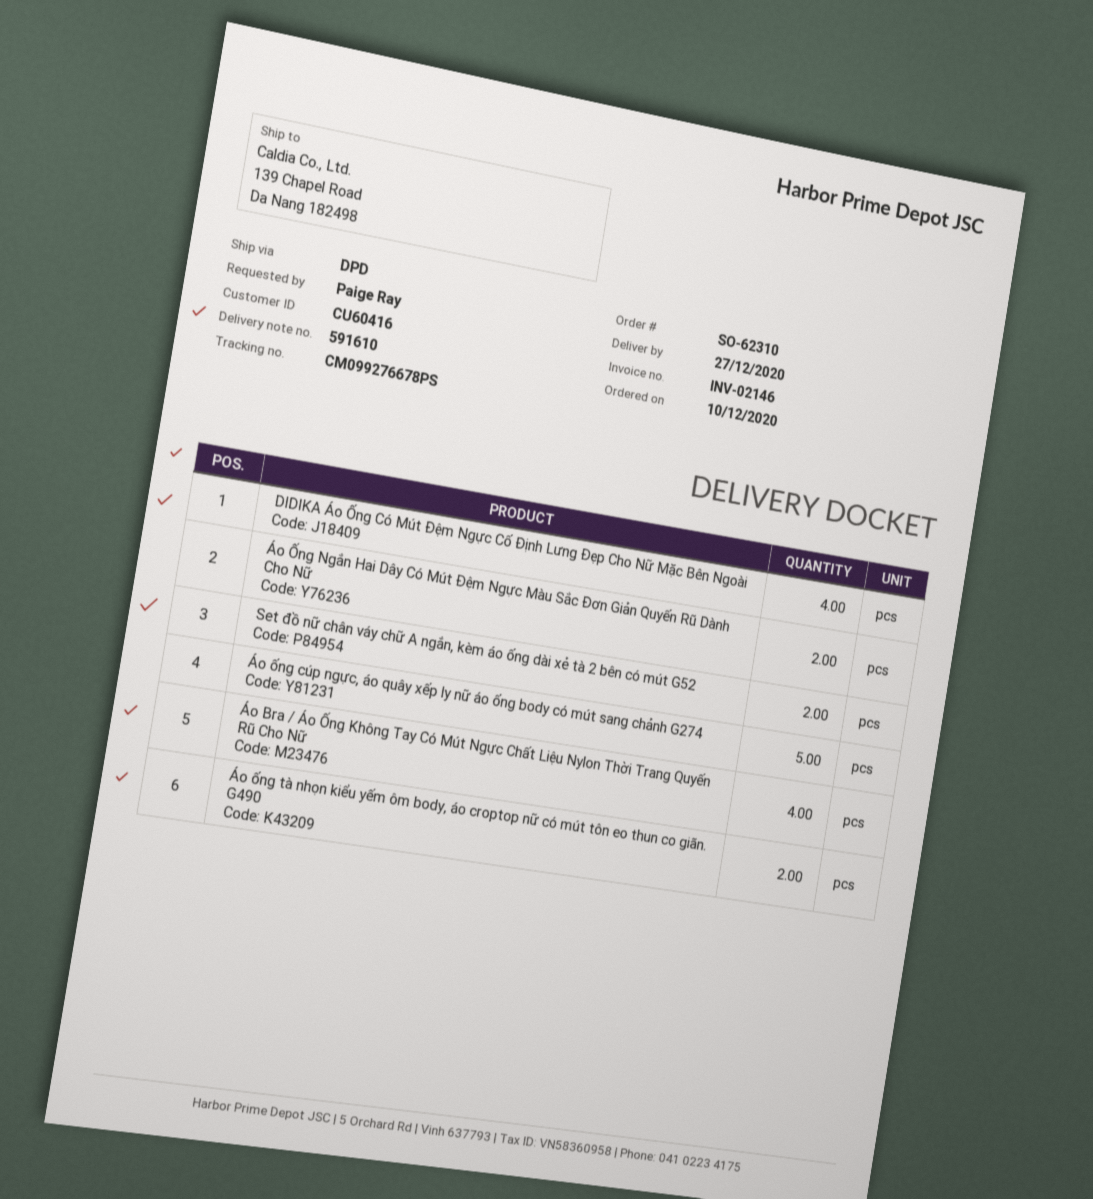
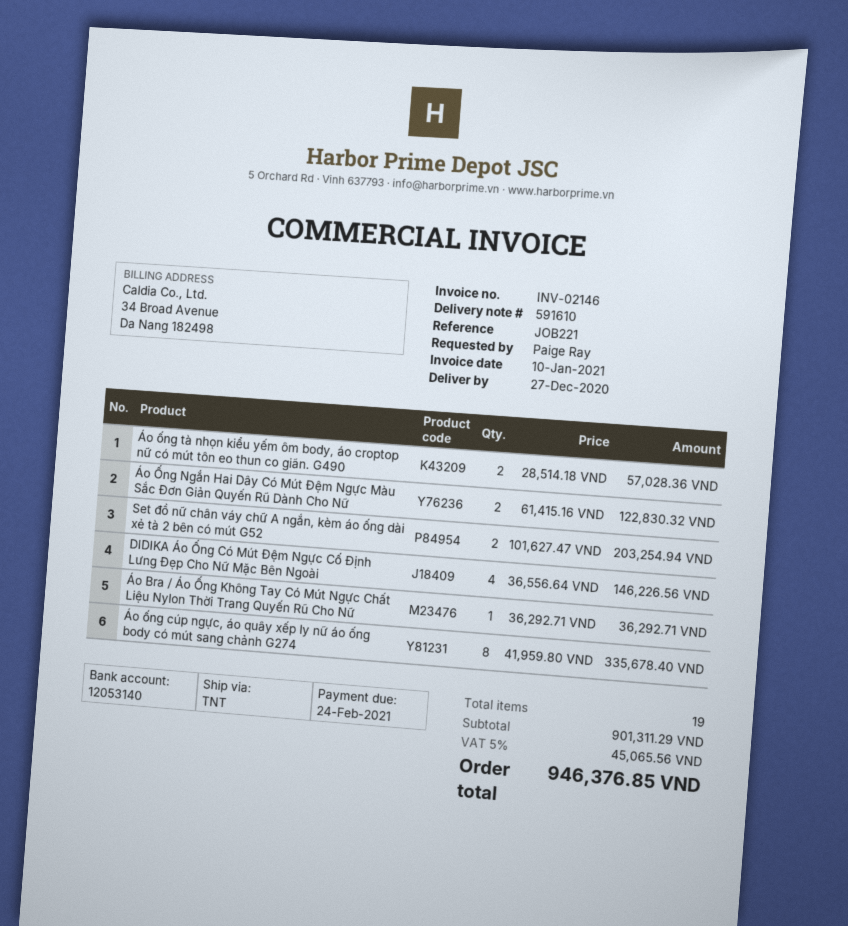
shipping method: DPD -> TNT
Áo ống cúp ngực, áo quây xếp ly nữ áo ống body có mút sang chảnh G274: 5 -> 8
Áo Bra / Áo Ống Không Tay Có Mút Ngực Chất Liệu Nylon Thời Trang Quyến Rũ Cho Nữ: 4 -> 1

